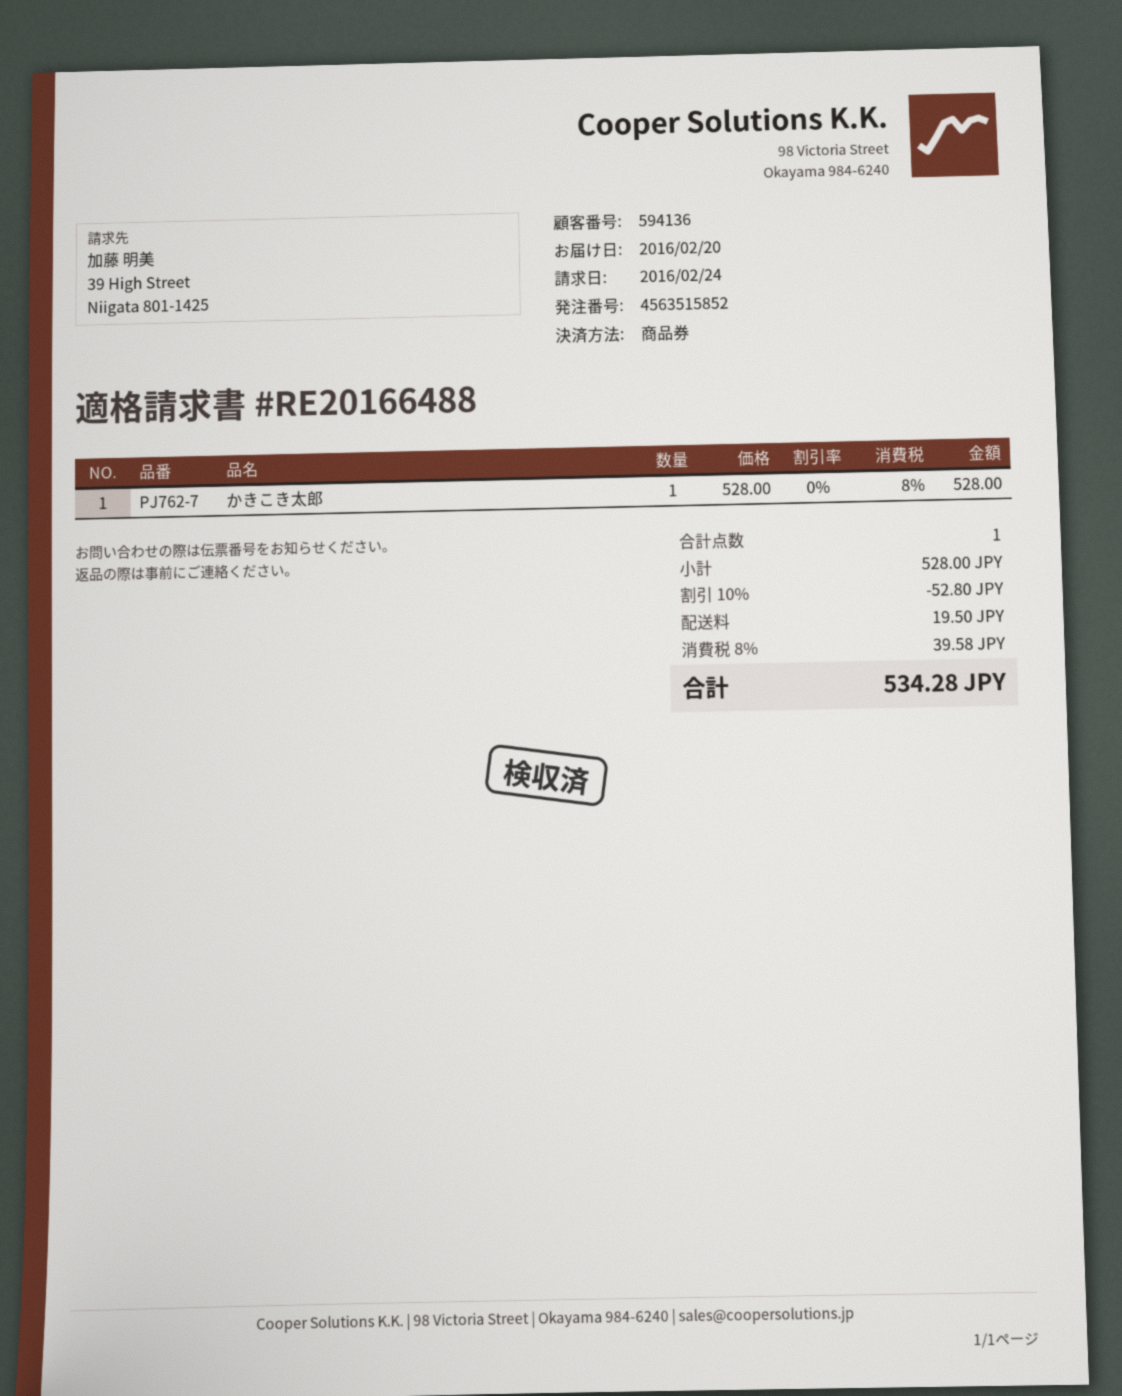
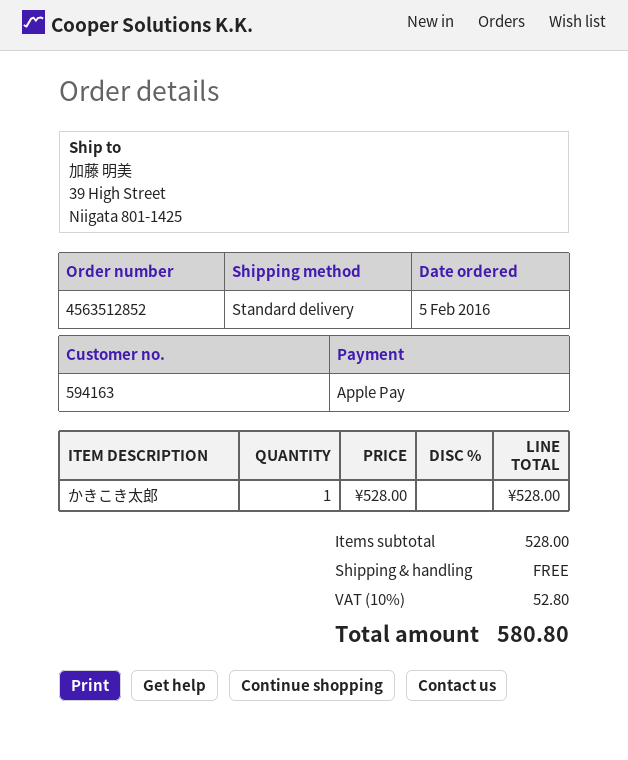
order number: 4563515852 -> 4563512852
customer number: 594136 -> 594163
payment method: gift card -> Apple Pay
discount: 10% = 52.80 -> none
shipping: 19.50 -> 0.00
tax: 8% = 39.58 -> 10% = 52.80
total: 534.28 -> 580.80

